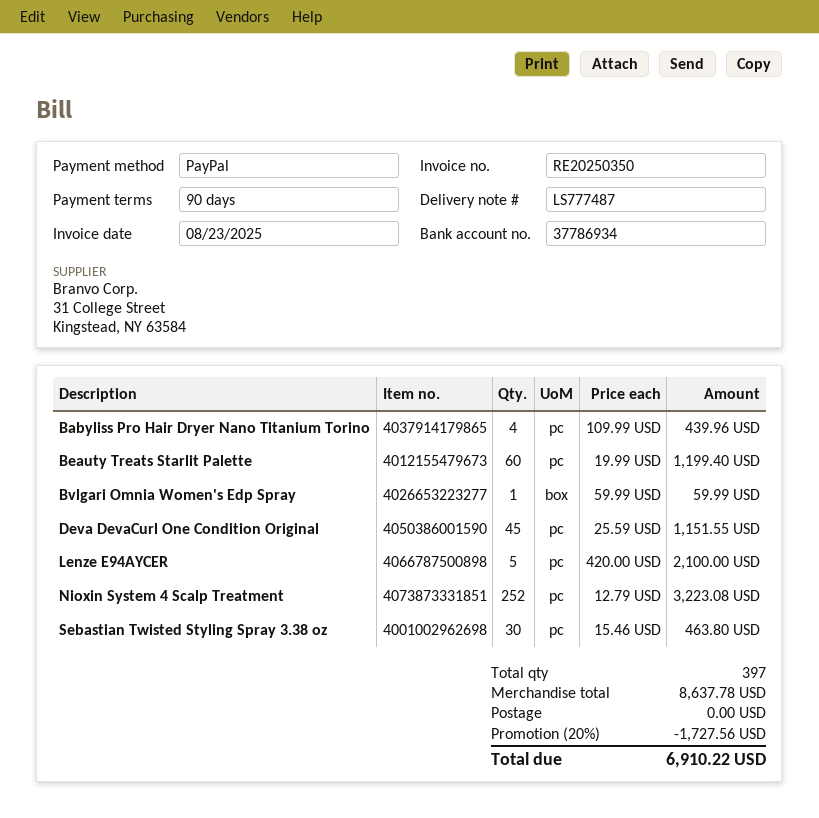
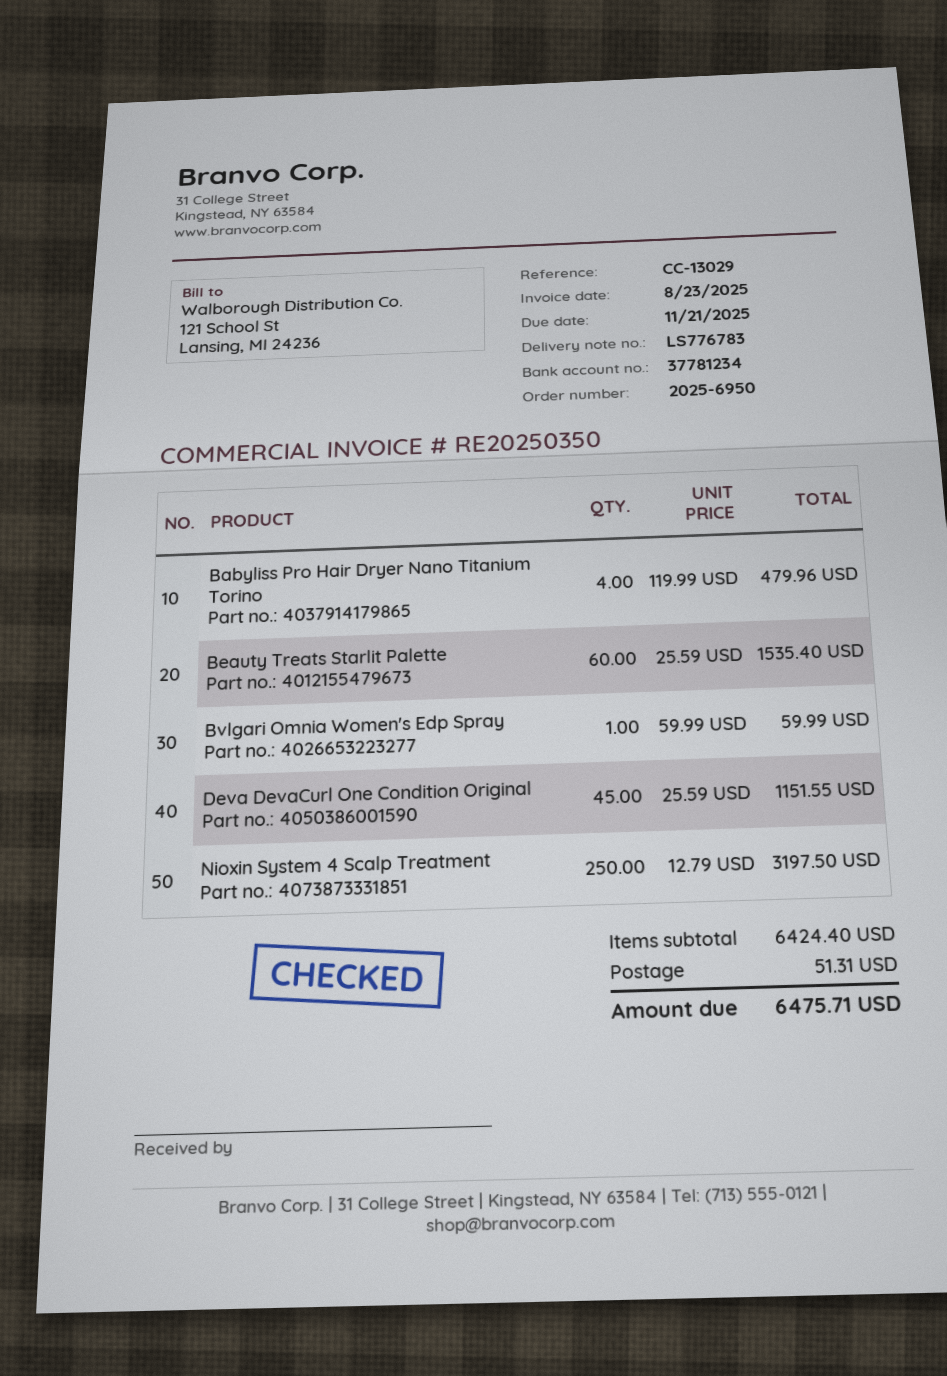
delivery note number: LS777487 -> LS776783
bank account: 37786934 -> 37781234
Babyliss Pro Hair Dryer Nano Titanium Torino: 4 x 109.99 = 439.96 -> 4 x 119.99 = 479.96
Beauty Treats Starlit Palette: 60 x 19.99 = 1199.40 -> 60 x 25.59 = 1535.40
Lenze E94AYCER: 5 x 420.00 = 2100.00 -> none
Nioxin System 4 Scalp Treatment: 252 x 12.79 = 3223.08 -> 250 x 12.79 = 3197.50
Sebastian Twisted Styling Spray 3.38 oz: 30 x 15.46 = 463.80 -> none
subtotal: 8637.78 -> 6424.40
discount: 20% = 1727.56 -> none
shipping: 0.00 -> 51.31
total: 6910.22 -> 6475.71

